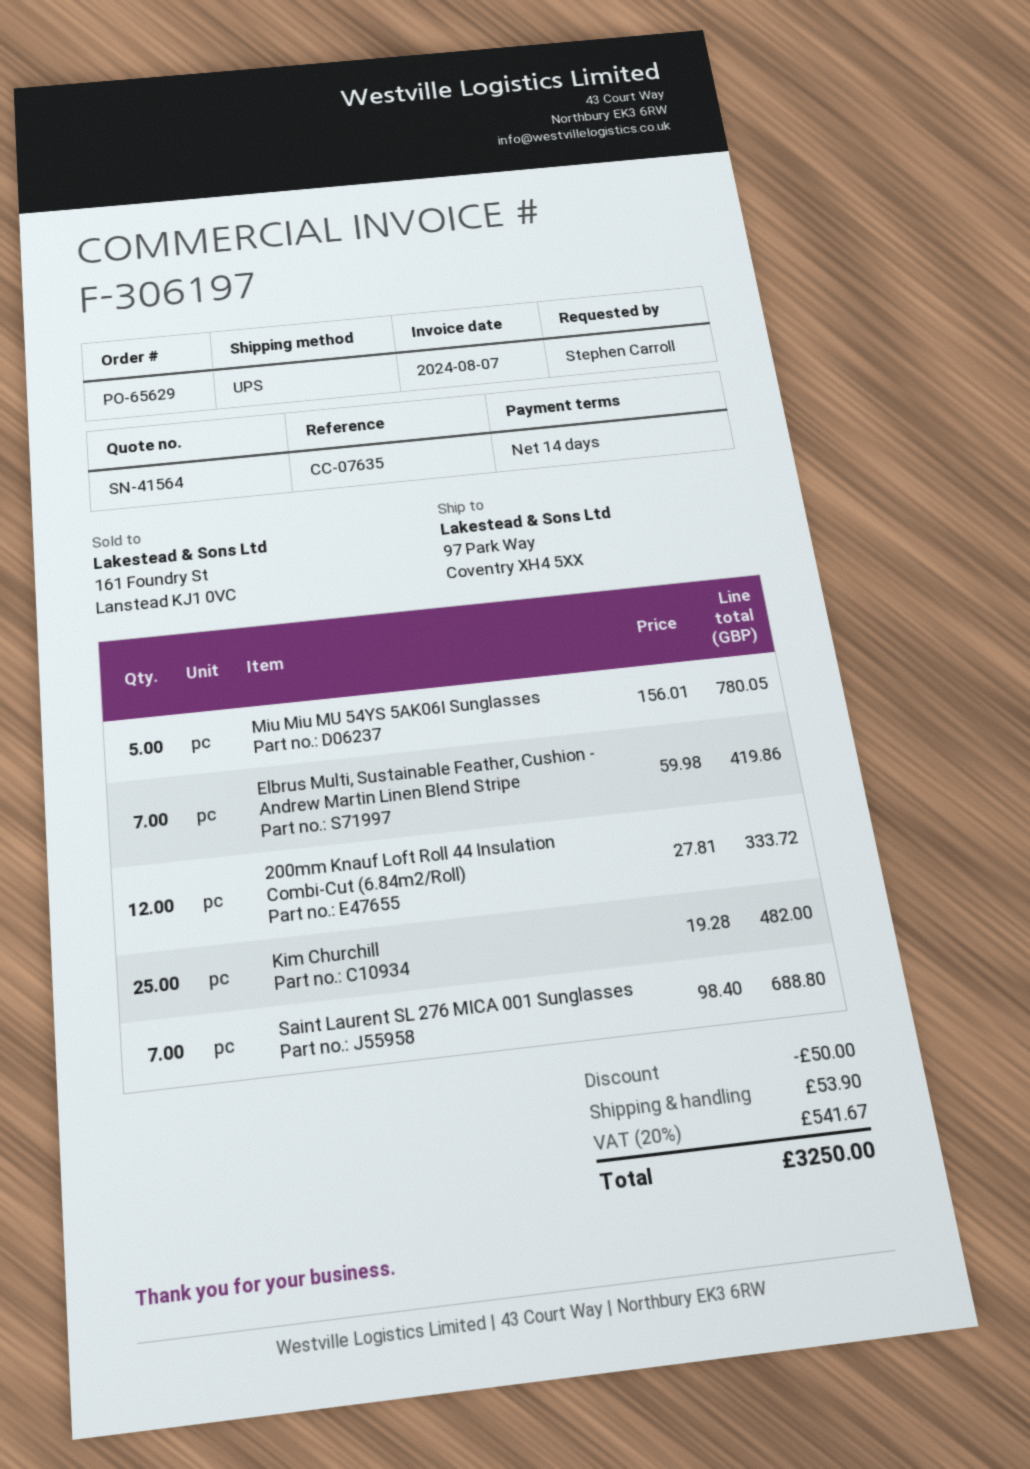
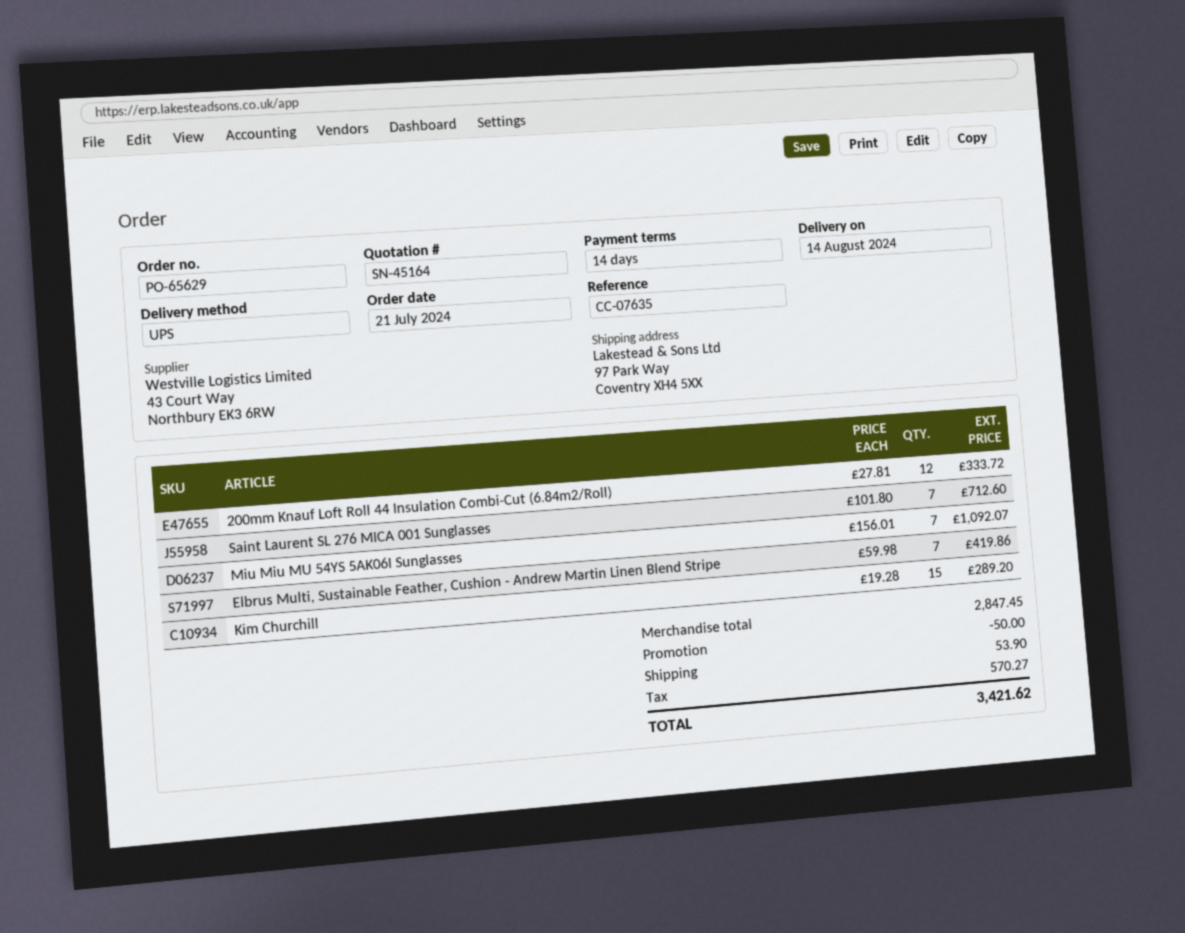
quote number: SN-41564 -> SN-45164
Miu Miu MU 54YS 5AK06I Sunglasses: 5 x 156.01 = 780.05 -> 7 x 156.01 = 1092.07
Kim Churchill: 25 x 19.28 = 482.00 -> 15 x 19.28 = 289.20
Saint Laurent SL 276 MICA 001 Sunglasses: 7 x 98.40 = 688.80 -> 7 x 101.80 = 712.60
tax: 541.67 -> 570.27
total: 3250.00 -> 3421.62

